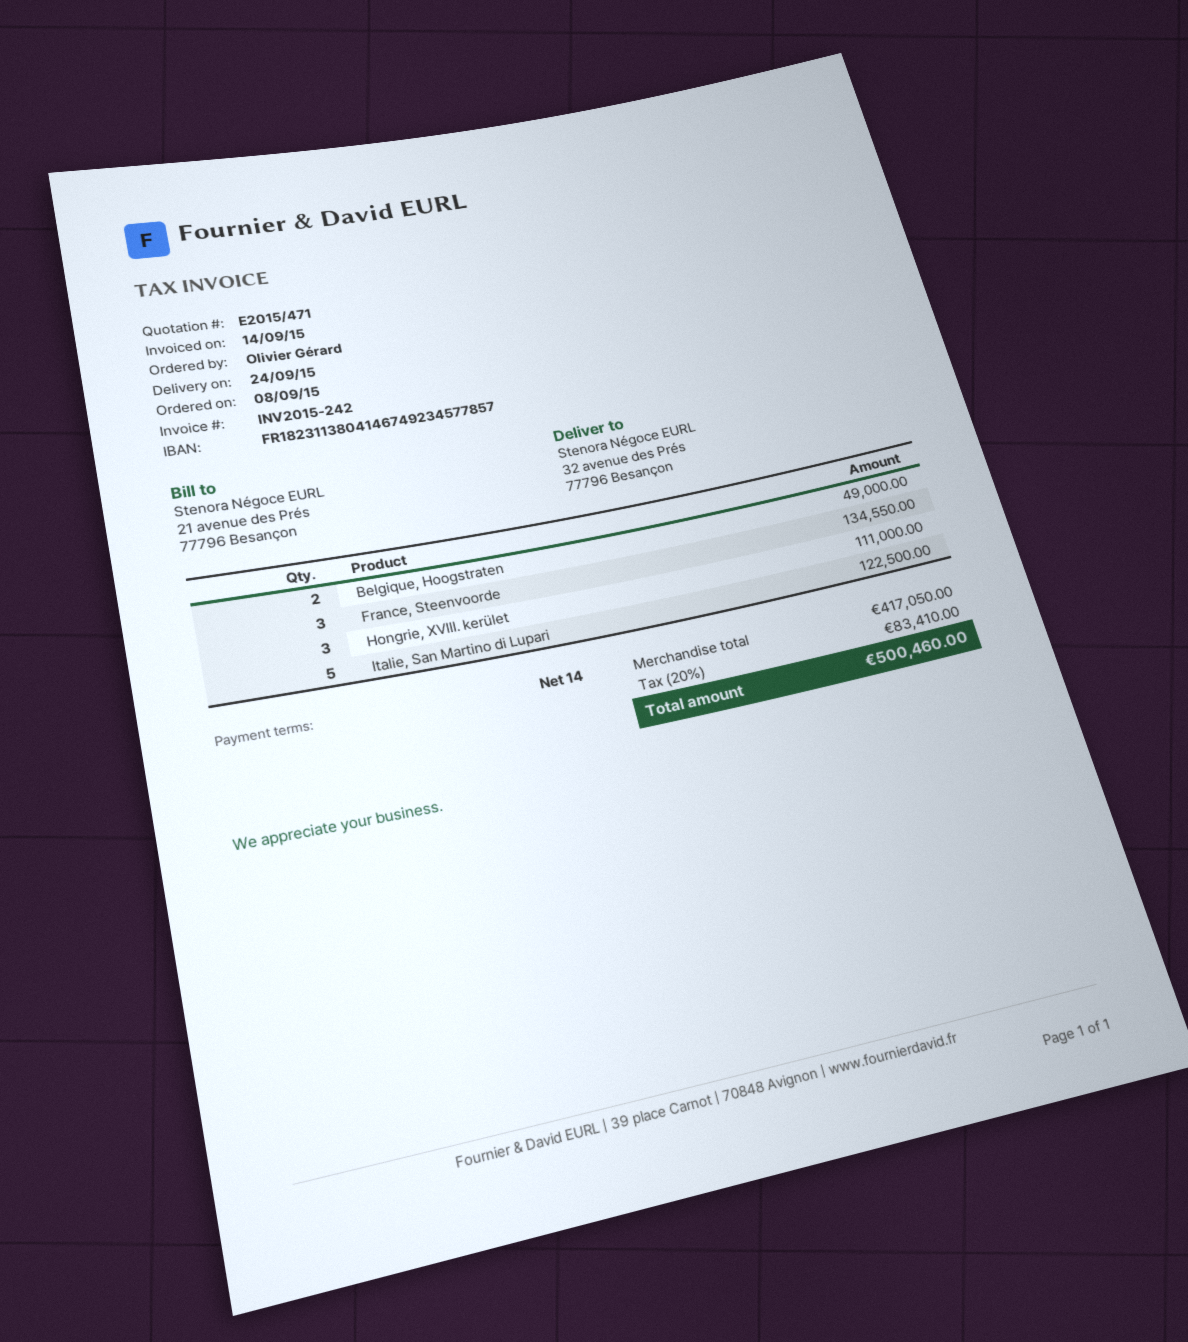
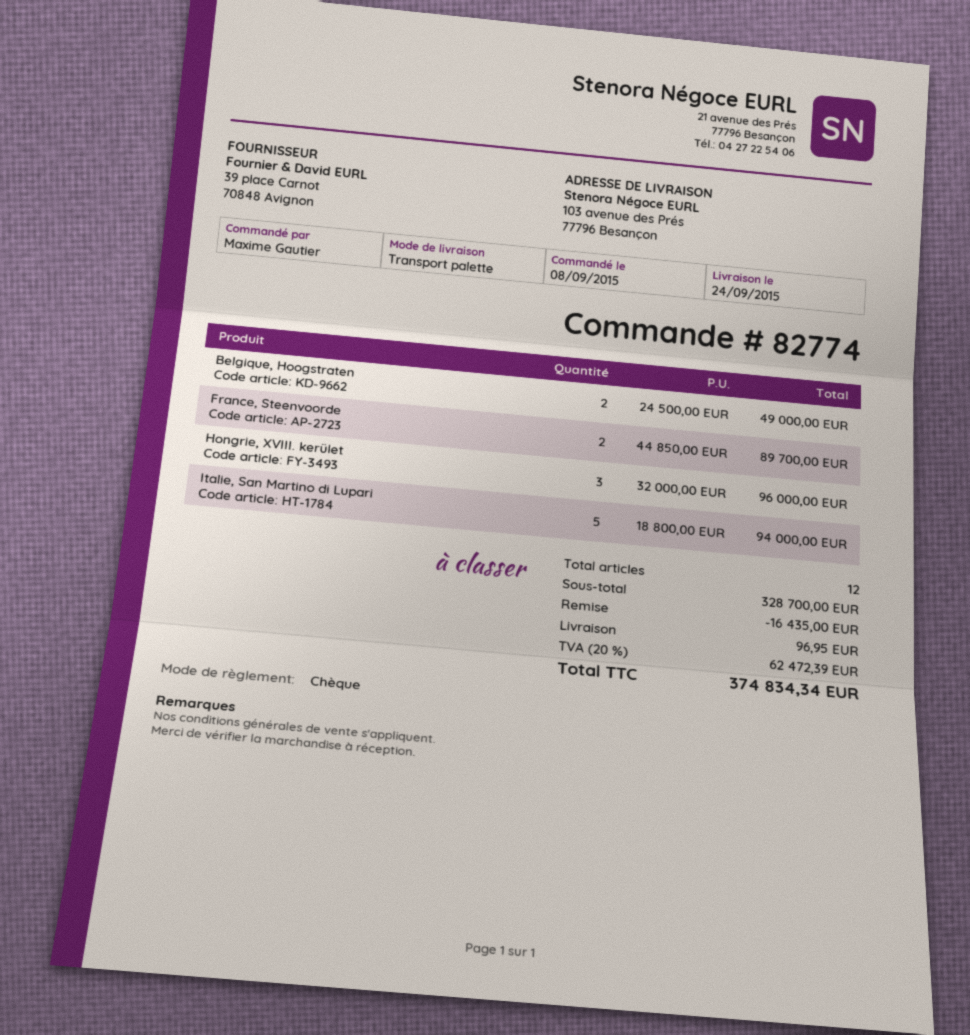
ordered by: Olivier Gérard -> Maxime Gautier
ship to: 32 avenue des Prés, 77796 Besançon -> 103 avenue des Prés, 77796 Besançon
France, Steenvoorde: 3 for 134550.00 -> 2 for 89700.00
Hongrie, XVIII. kerület: 3 for 111000.00 -> 3 for 96000.00
Italie, San Martino di Lupari: 5 for 122500.00 -> 5 for 94000.00
subtotal: 417050.00 -> 328700.00
discount: none -> 16435.00
shipping: none -> 96.95
tax: 20% = 83410.00 -> 20% = 62472.39
total: 500460.00 -> 374834.34

